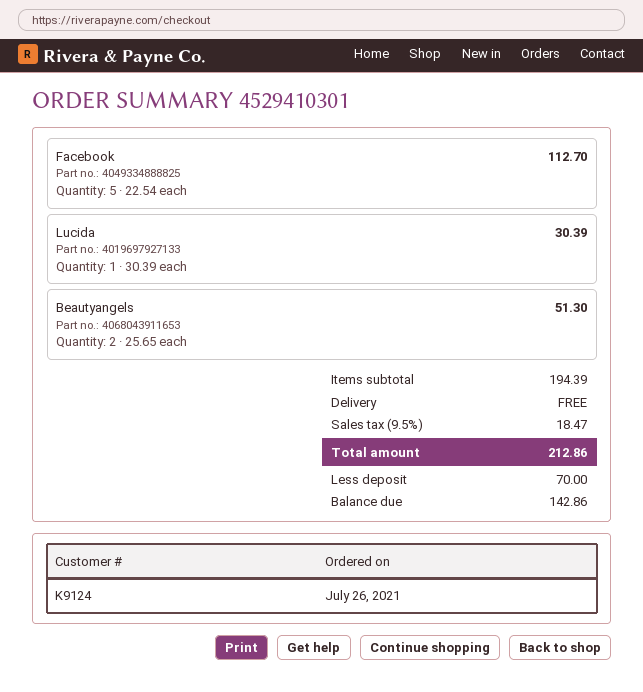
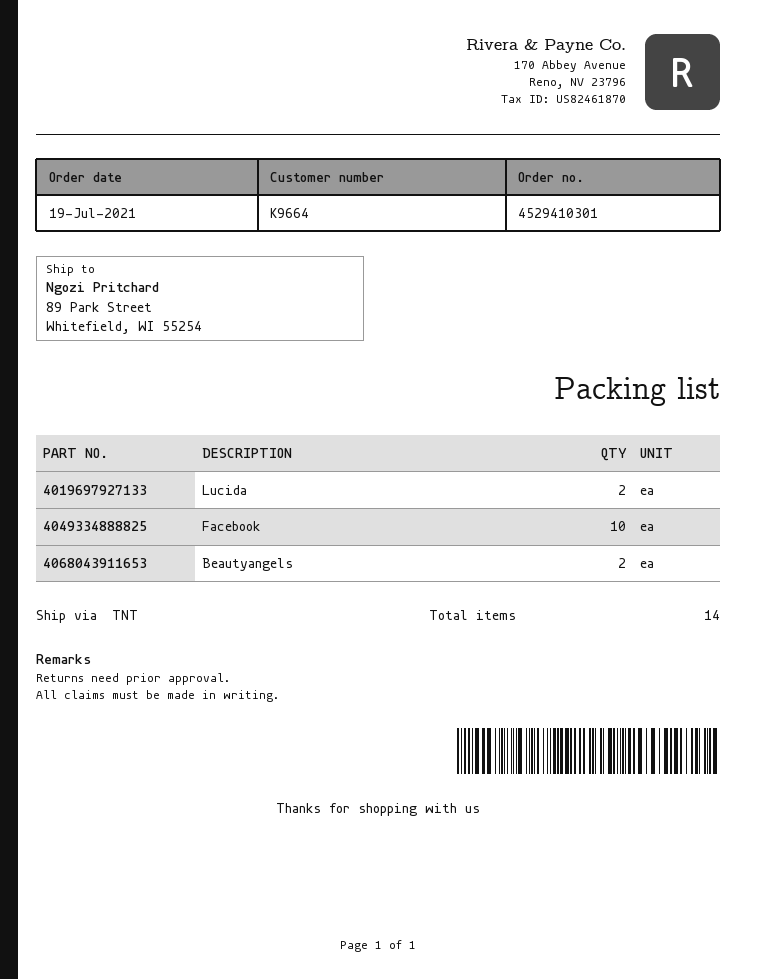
order date: 2021-07-26 -> 2021-07-19
customer number: K9124 -> K9664
Facebook: 5 -> 10
Lucida: 1 -> 2

